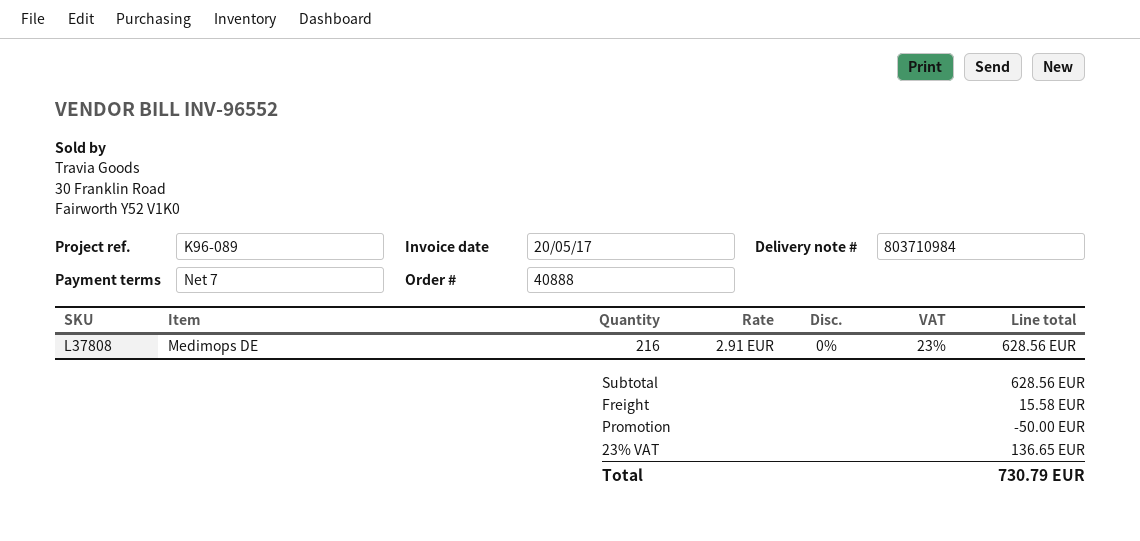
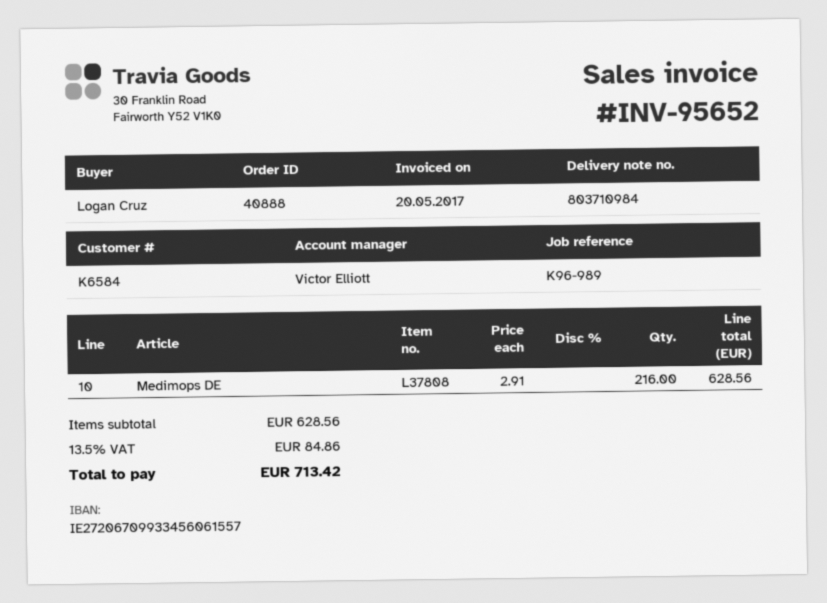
invoice number: INV-96552 -> INV-95652
reference: K96-089 -> K96-989
discount: 50.00 -> none
shipping: 15.58 -> none
tax: 23% = 136.65 -> 13.5% = 84.86
total: 730.79 -> 713.42

